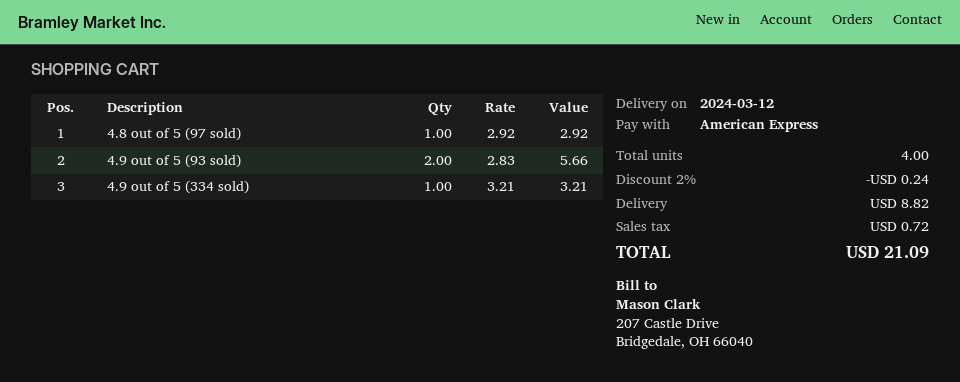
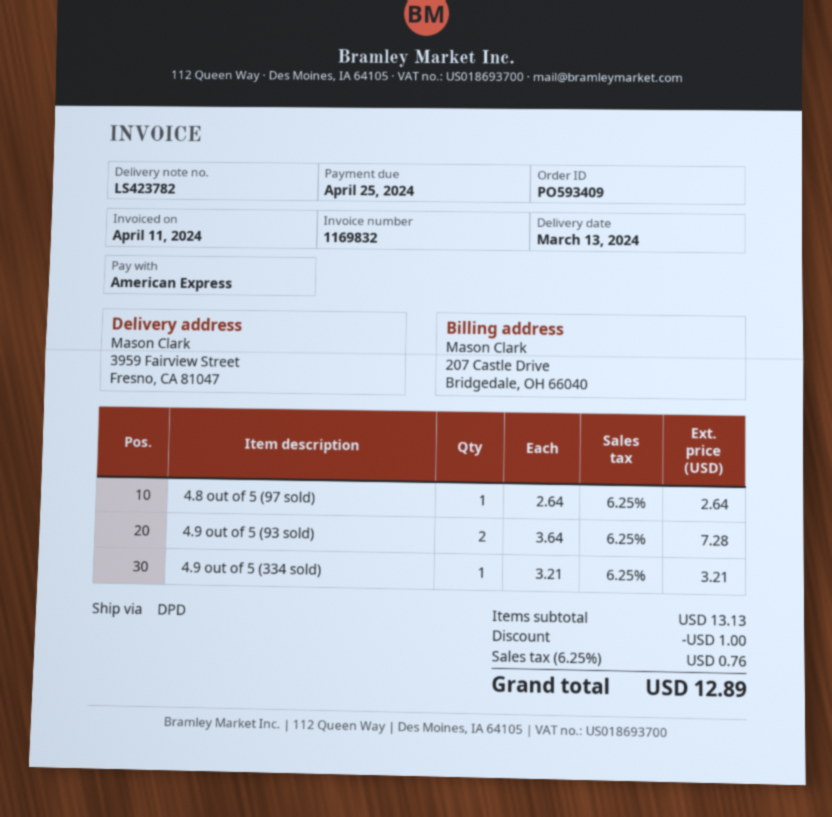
delivery date: 2024-03-12 -> 2024-03-13
4.8 out of 5 (97 sold): 1 x 2.92 = 2.92 -> 1 x 2.64 = 2.64
4.9 out of 5 (93 sold): 2 x 2.83 = 5.66 -> 2 x 3.64 = 7.28
discount: 0.24 -> 1.00
shipping: 8.82 -> none
tax: 0.72 -> 0.76
total: 21.09 -> 12.89

